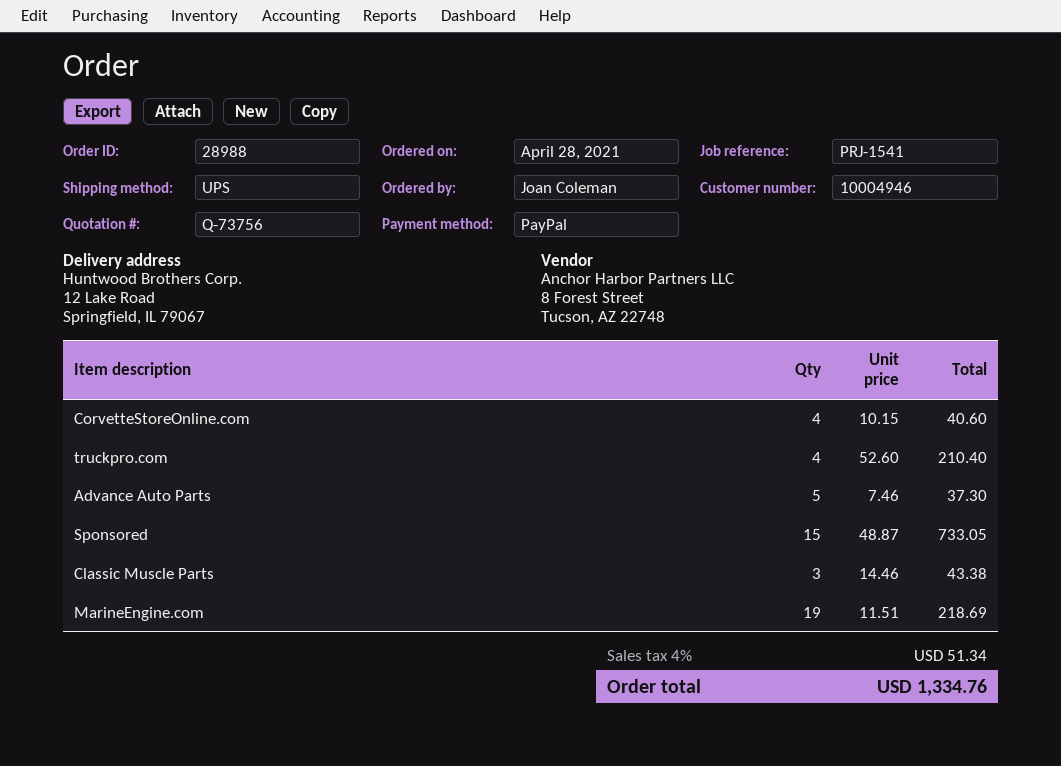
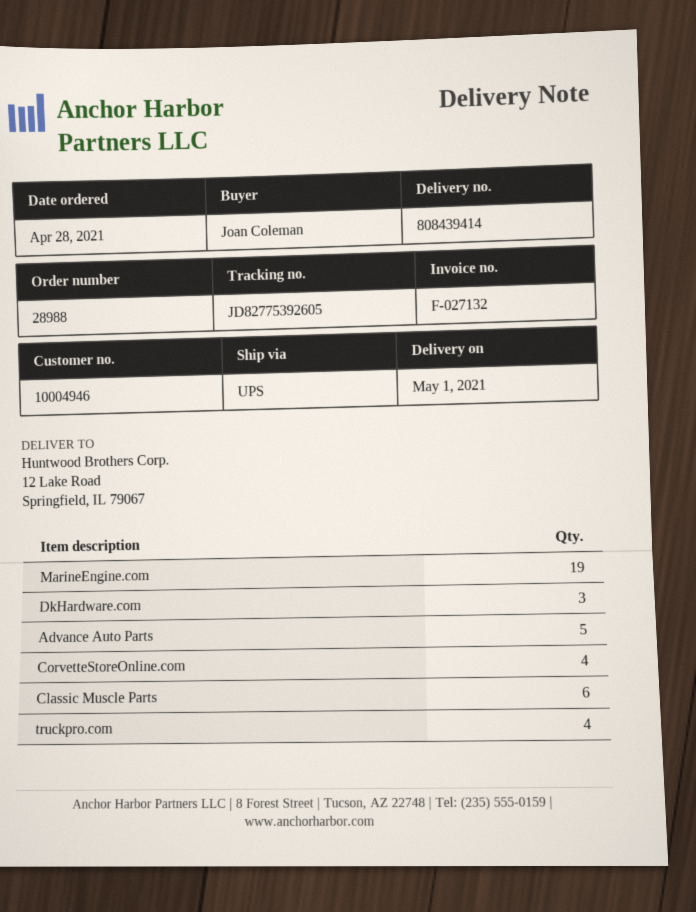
Sponsored: 15 -> none
Classic Muscle Parts: 3 -> 6
DkHardware.com: none -> 3

